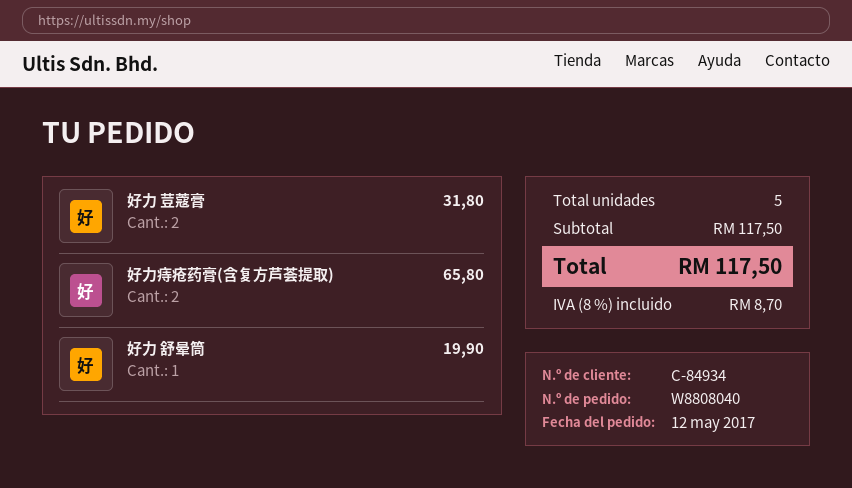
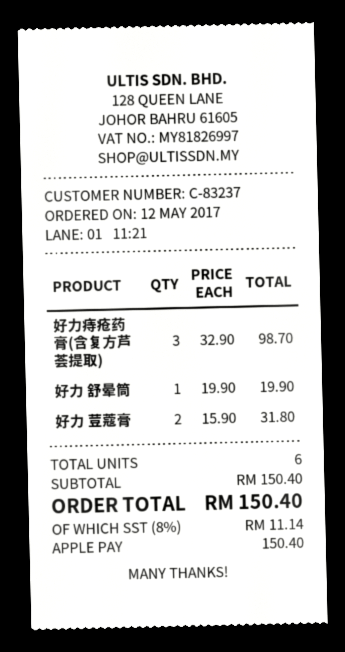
customer number: C-84934 -> C-83237
好力痔疮药膏(含复方芦荟提取): 2 for 65.80 -> 3 for 98.70
total quantity: 5 -> 6
subtotal: 117.50 -> 150.40
tax: 8% = 8.70 -> 8% = 11.14
total: 117.50 -> 150.40

